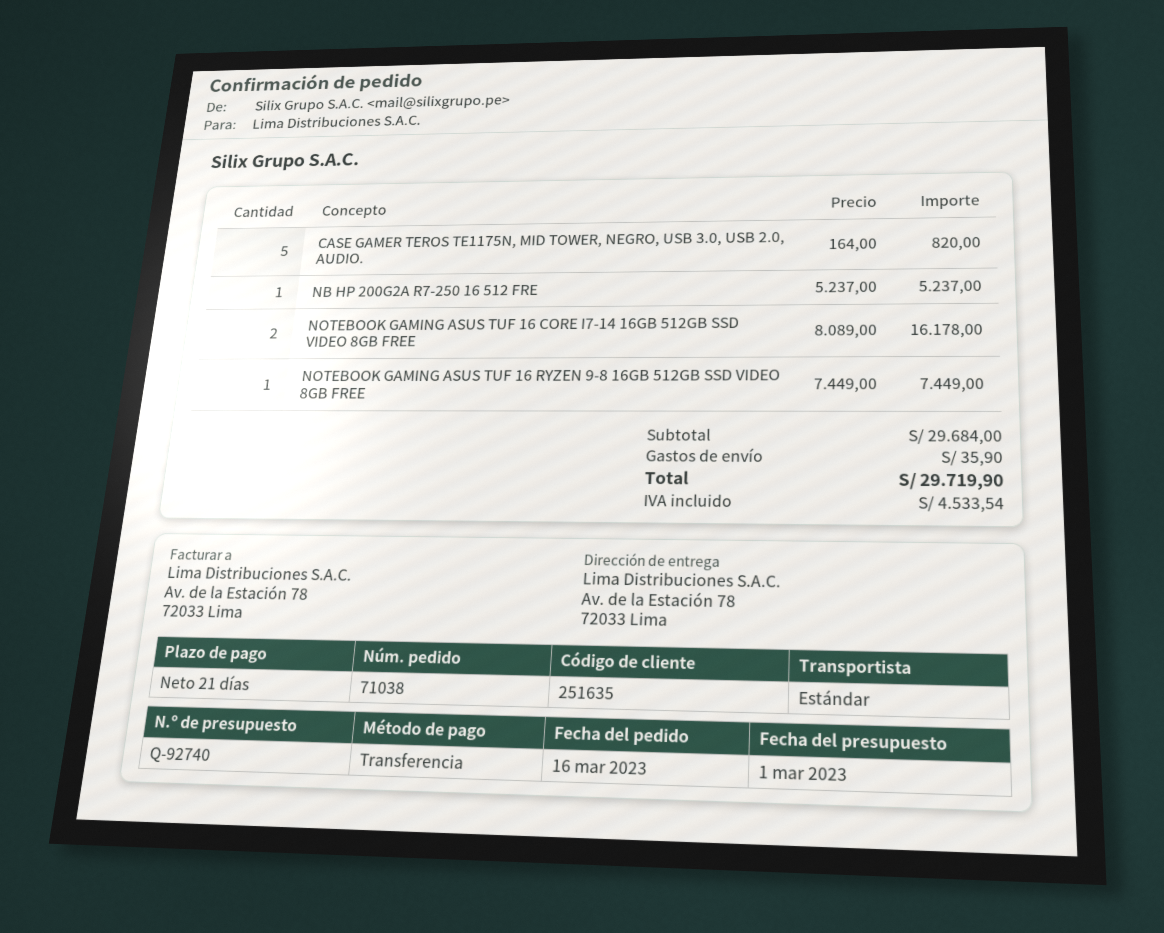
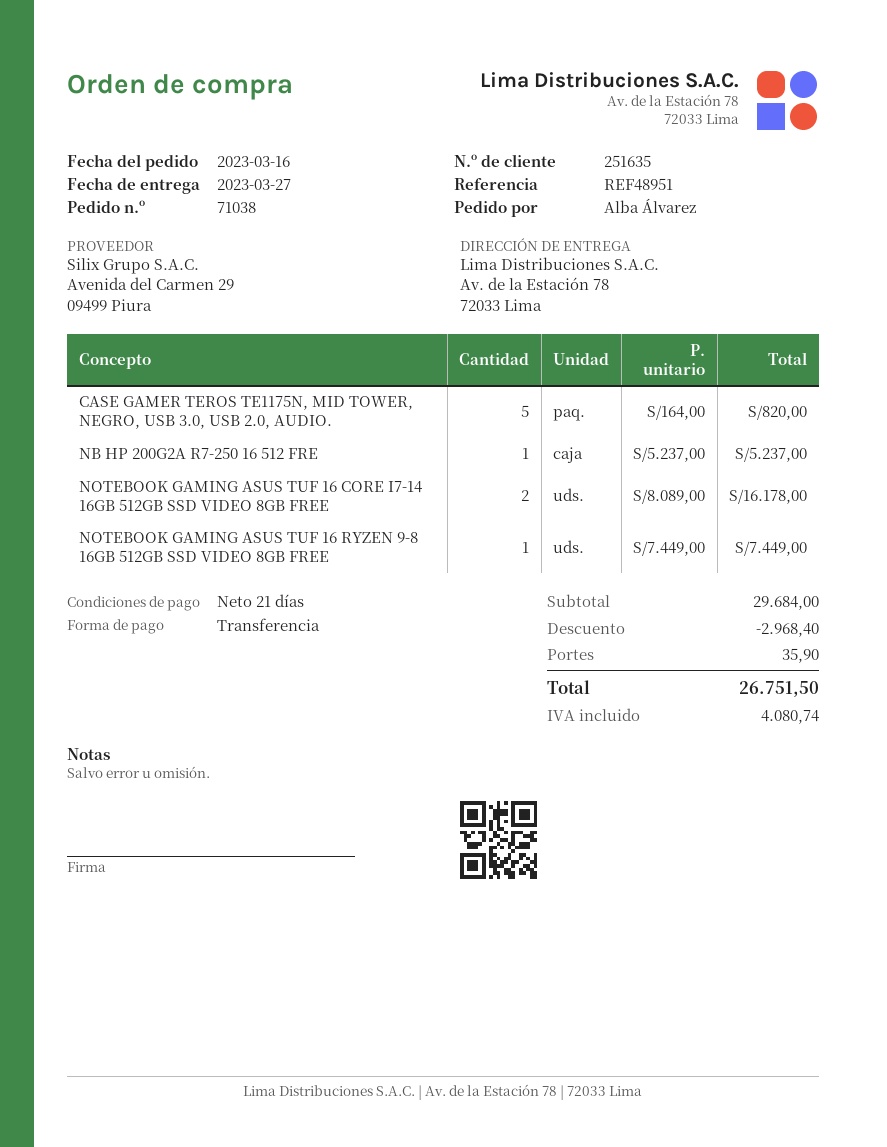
discount: none -> 2968.40
tax: 4533.54 -> 4080.74
total: 29719.90 -> 26751.50

